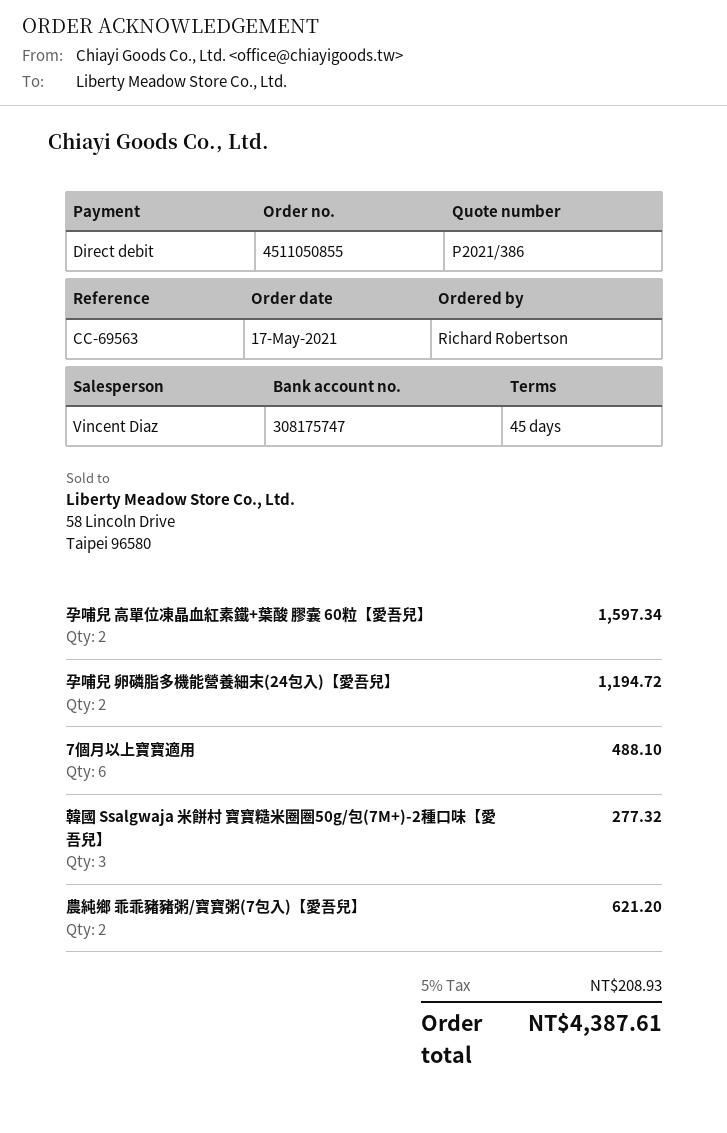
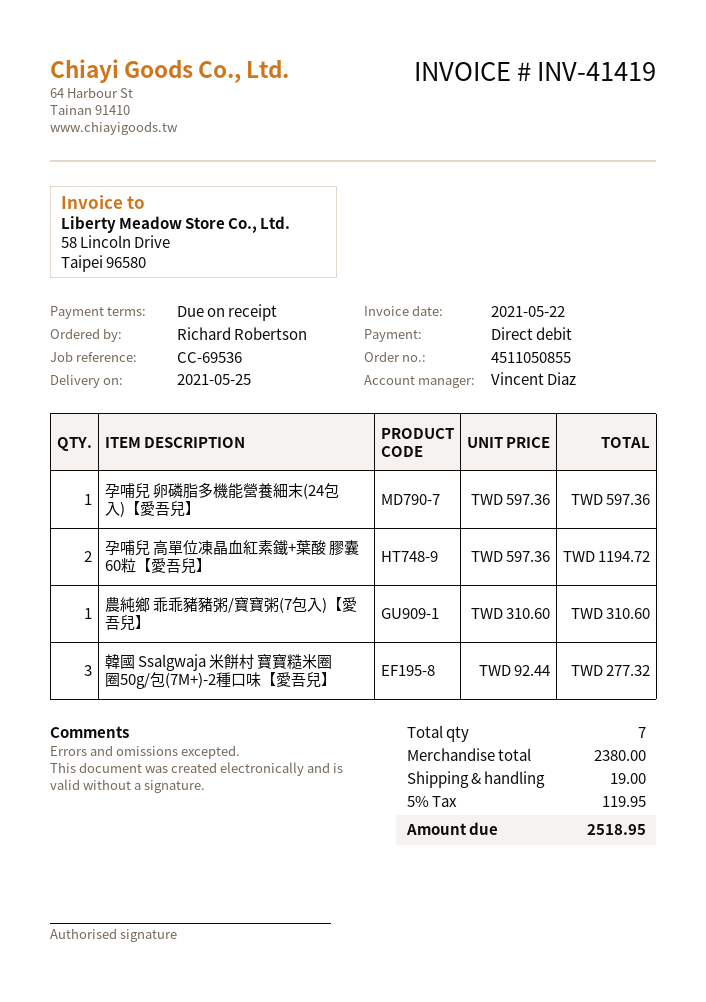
payment terms: 45 days -> on receipt
reference: CC-69563 -> CC-69536
孕哺兒 高單位凍晶血紅素鐵+葉酸 膠囊 60粒【愛吾兒】: 2 for 1597.34 -> 2 for 1194.72
孕哺兒 卵磷脂多機能營養細末(24包入)【愛吾兒】: 2 for 1194.72 -> 1 for 597.36
7個月以上寶寶適用: 6 for 488.10 -> none
農純鄉 乖乖豬豬粥/寶寶粥(7包入)【愛吾兒】: 2 for 621.20 -> 1 for 310.60
shipping: none -> 19.00
tax: 5% = 208.93 -> 5% = 119.95
total: 4387.61 -> 2518.95

